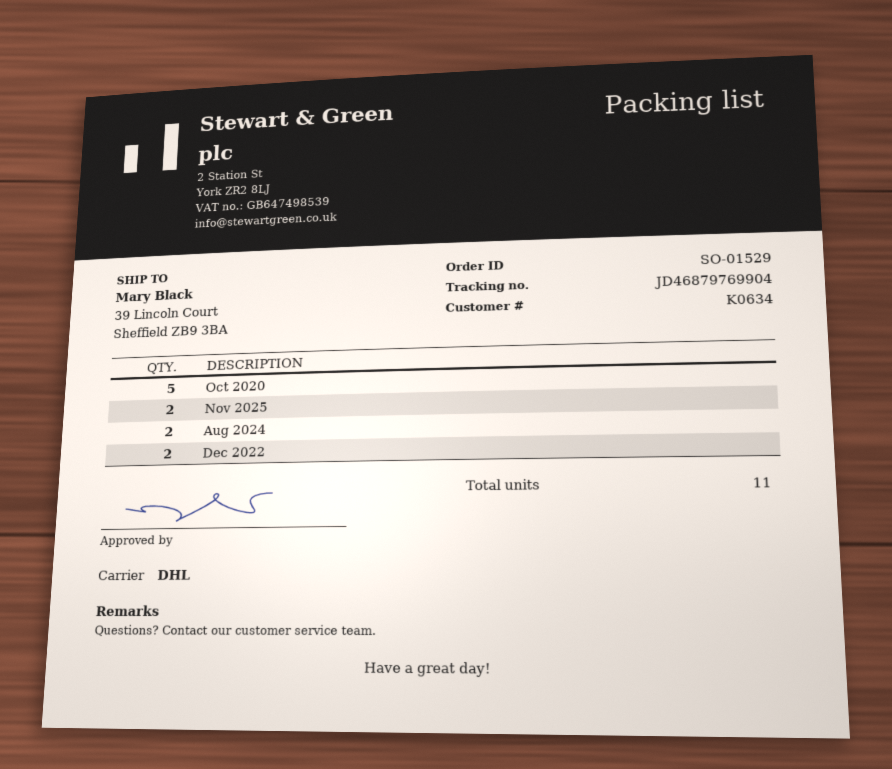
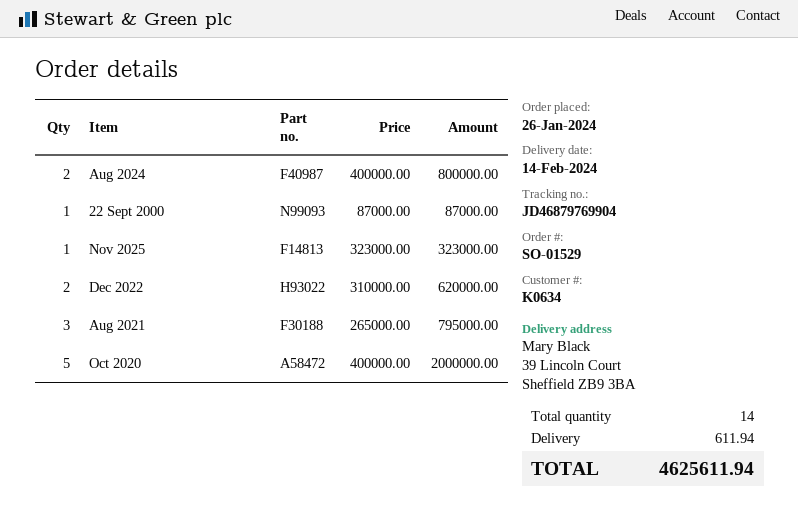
Nov 2025: 2 -> 1
22 Sept 2000: none -> 1
Aug 2021: none -> 3
total quantity: 11 -> 14

